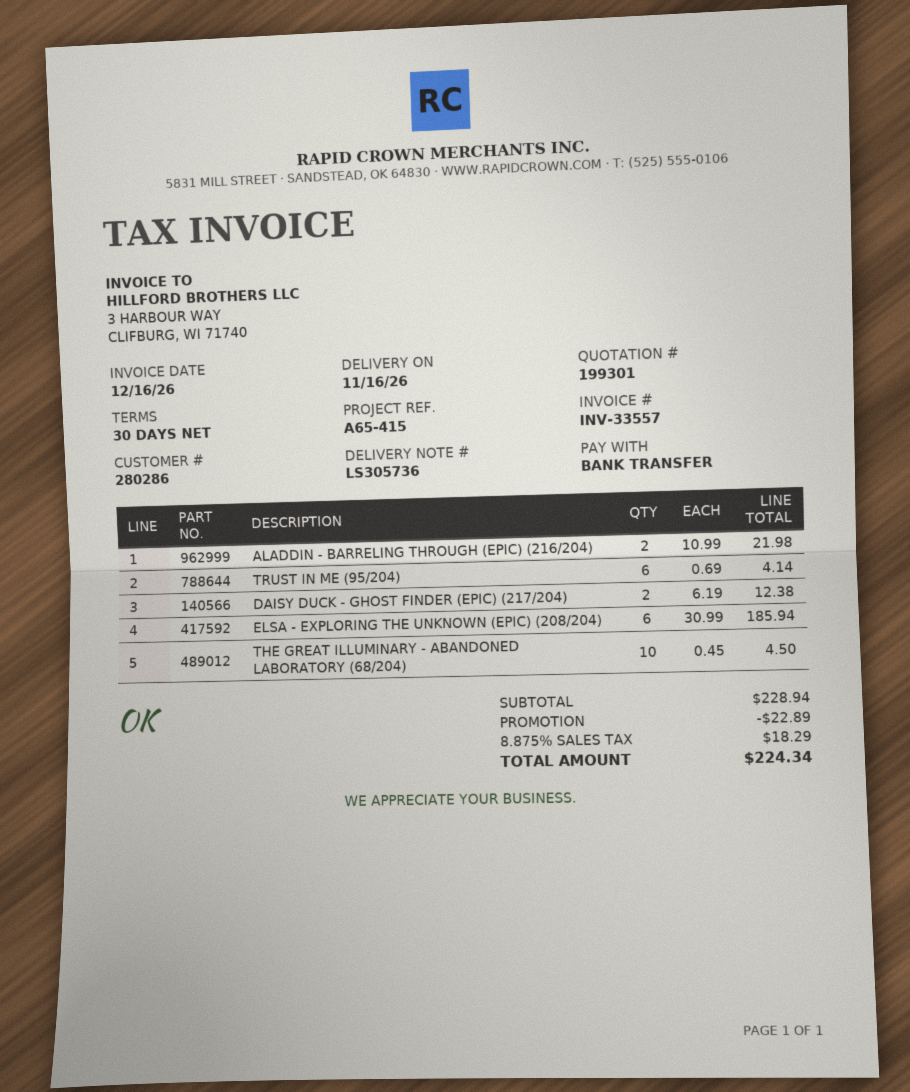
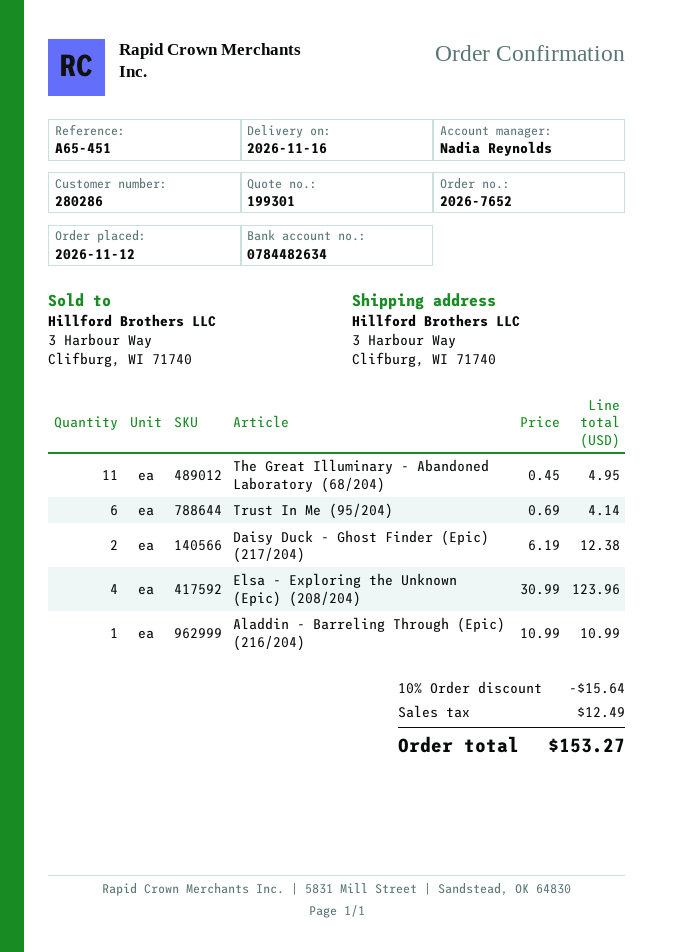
reference: A65-415 -> A65-451
ALADDIN - BARRELING THROUGH (EPIC) (216/204): 2 x 10.99 = 21.98 -> 1 x 10.99 = 10.99
ELSA - EXPLORING THE UNKNOWN (EPIC) (208/204): 6 x 30.99 = 185.94 -> 4 x 30.99 = 123.96
THE GREAT ILLUMINARY - ABANDONED LABORATORY (68/204): 10 x 0.45 = 4.50 -> 11 x 0.45 = 4.95
discount: 22.89 -> 15.64
tax: 18.29 -> 12.49
total: 224.34 -> 153.27

